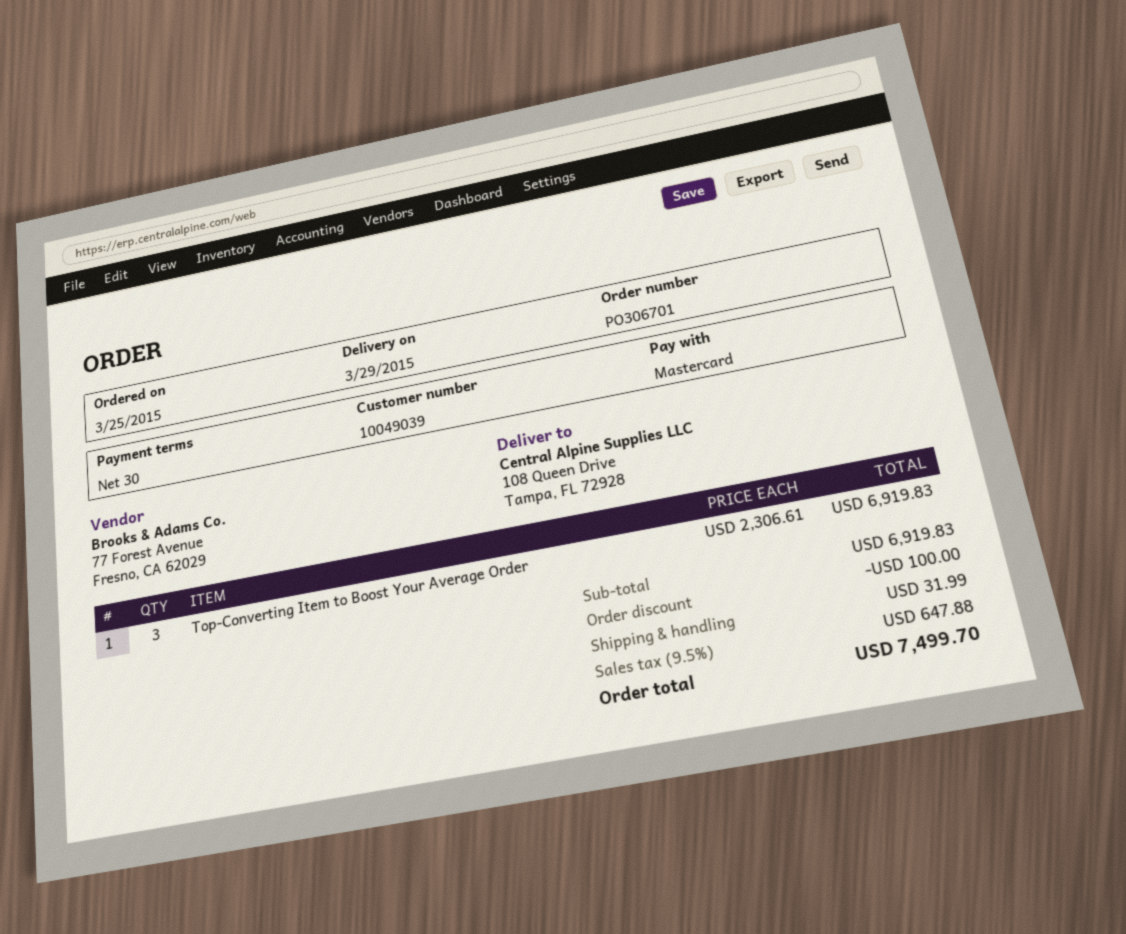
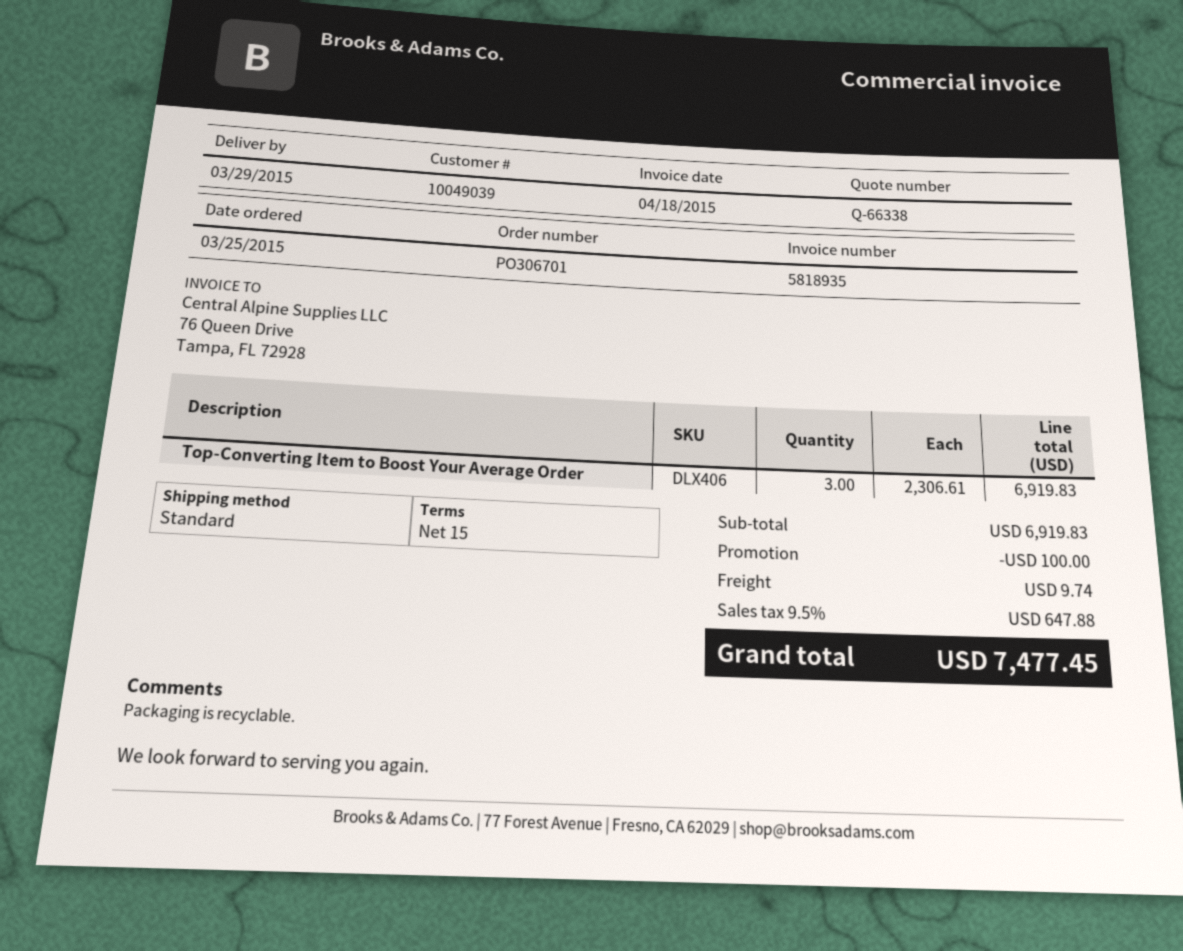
payment terms: 30 days -> 15 days
shipping: 31.99 -> 9.74
total: 7499.70 -> 7477.45

